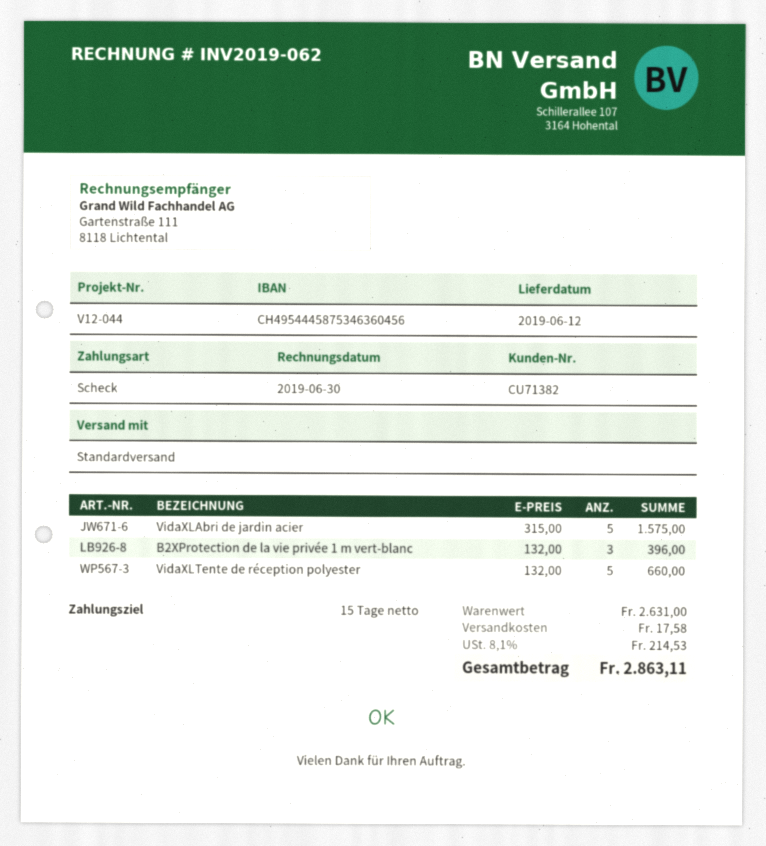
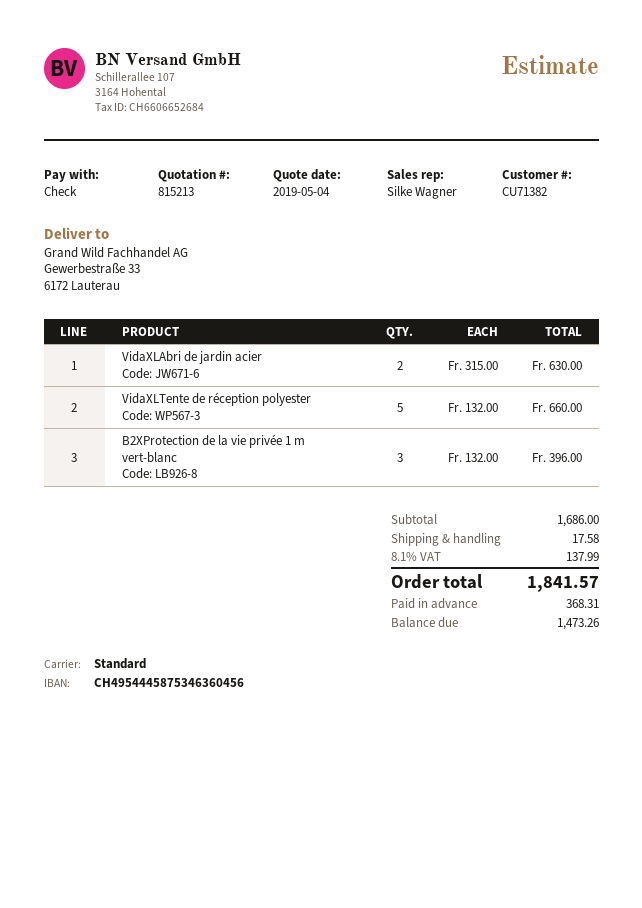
VidaXLAbri de jardin acier: 5 x 315.00 = 1575.00 -> 2 x 315.00 = 630.00
subtotal: 2631.00 -> 1686.00
tax: 8.1% = 214.53 -> 8.1% = 137.99
total: 2863.11 -> 1841.57

